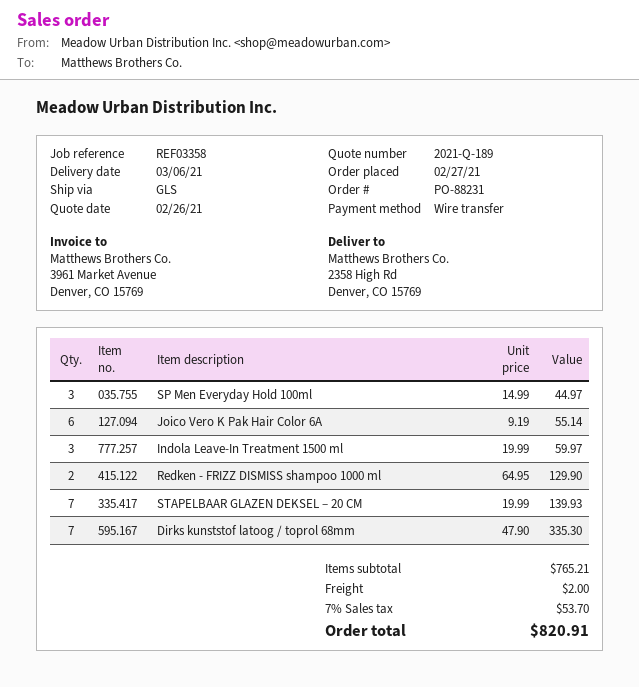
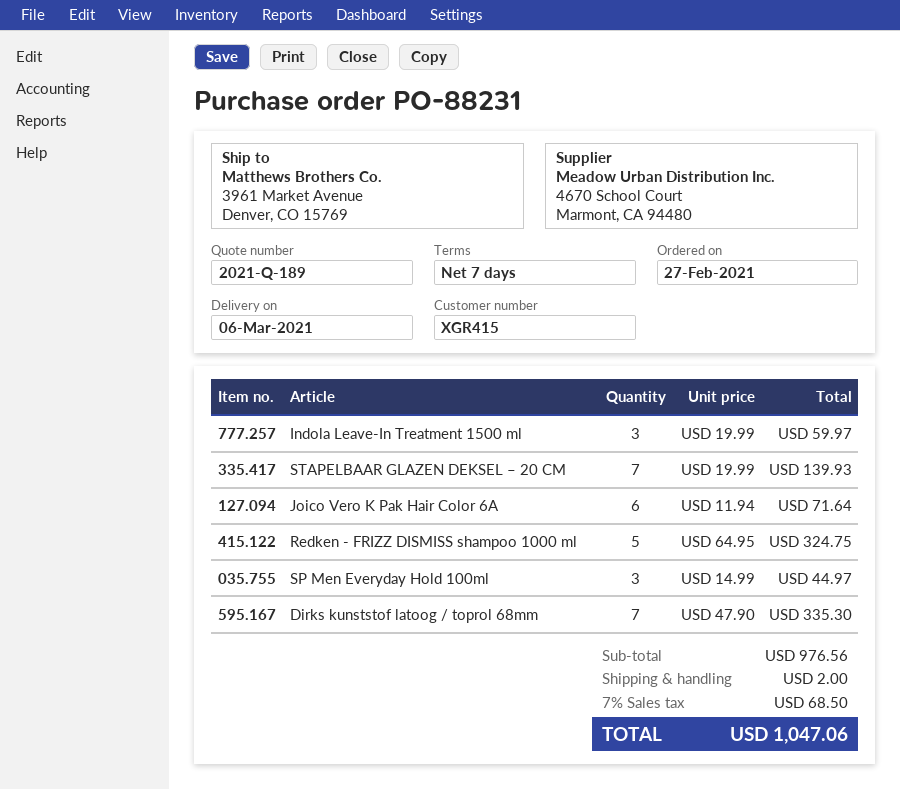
ship to: 2358 High Rd, Denver, CO 15769 -> 3961 Market Avenue, Denver, CO 15769
Joico Vero K Pak Hair Color 6A: 6 x 9.19 = 55.14 -> 6 x 11.94 = 71.64
Redken - FRIZZ DISMISS shampoo 1000 ml: 2 x 64.95 = 129.90 -> 5 x 64.95 = 324.75
subtotal: 765.21 -> 976.56
tax: 7% = 53.70 -> 7% = 68.50
total: 820.91 -> 1047.06

